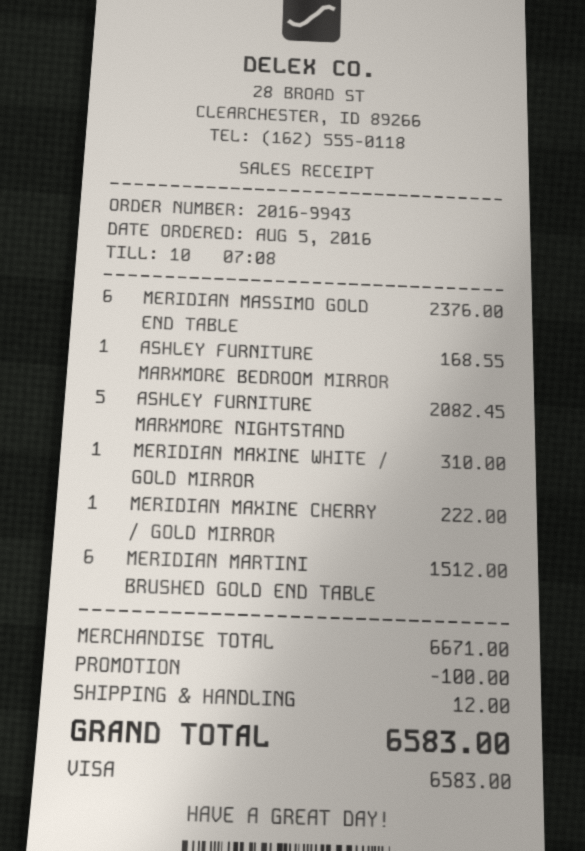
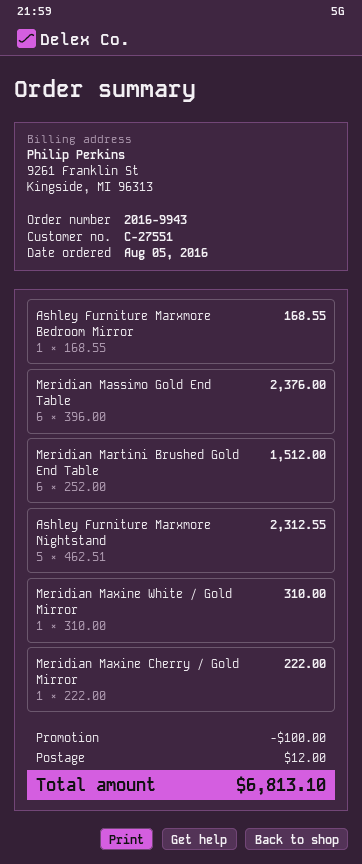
ASHLEY FURNITURE MARXMORE NIGHTSTAND: 5 for 2082.45 -> 5 for 2312.55
total: 6583.00 -> 6813.10

